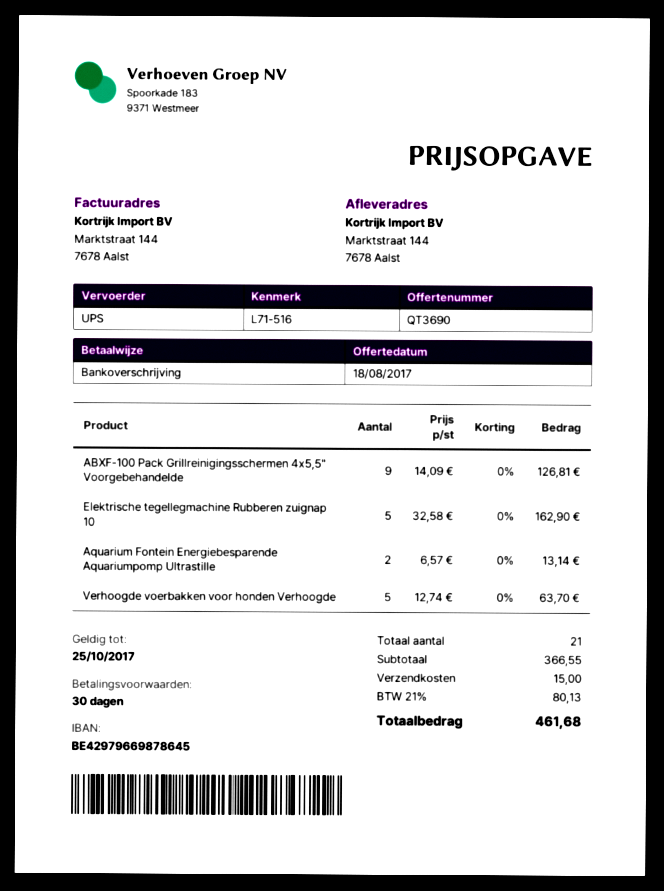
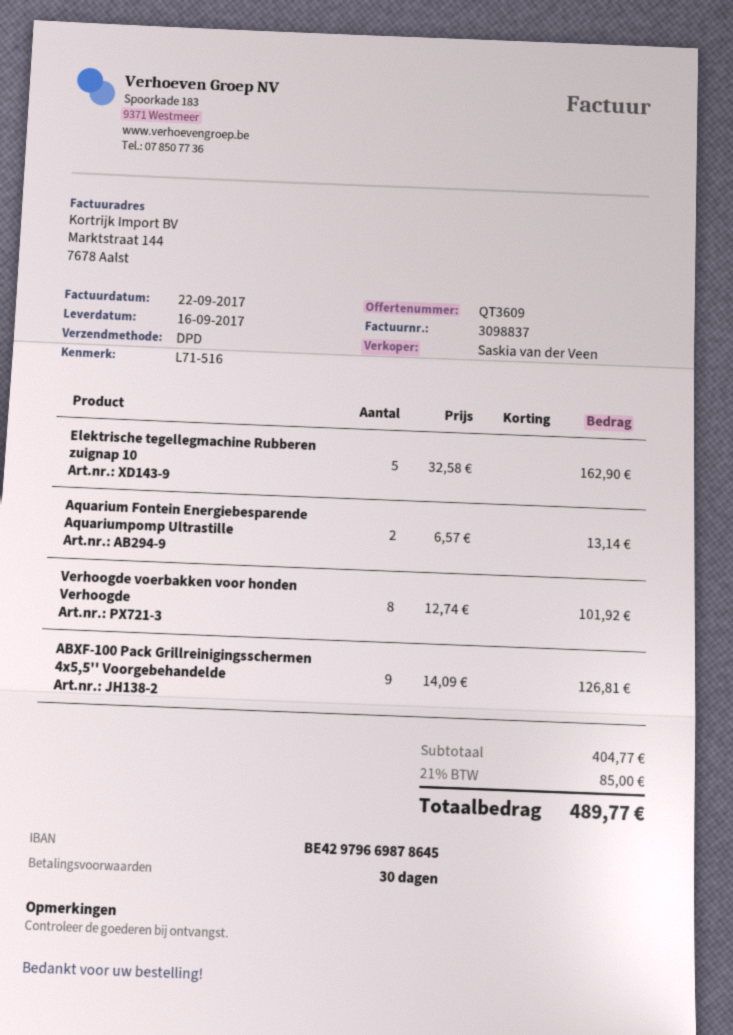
quote number: QT3690 -> QT3609
shipping method: UPS -> DPD
Verhoogde voerbakken voor honden Verhoogde: 5 x 12.74 = 63.70 -> 8 x 12.74 = 101.92
subtotal: 366.55 -> 404.77
shipping: 15.00 -> none
tax: 21% = 80.13 -> 21% = 85.00
total: 461.68 -> 489.77

